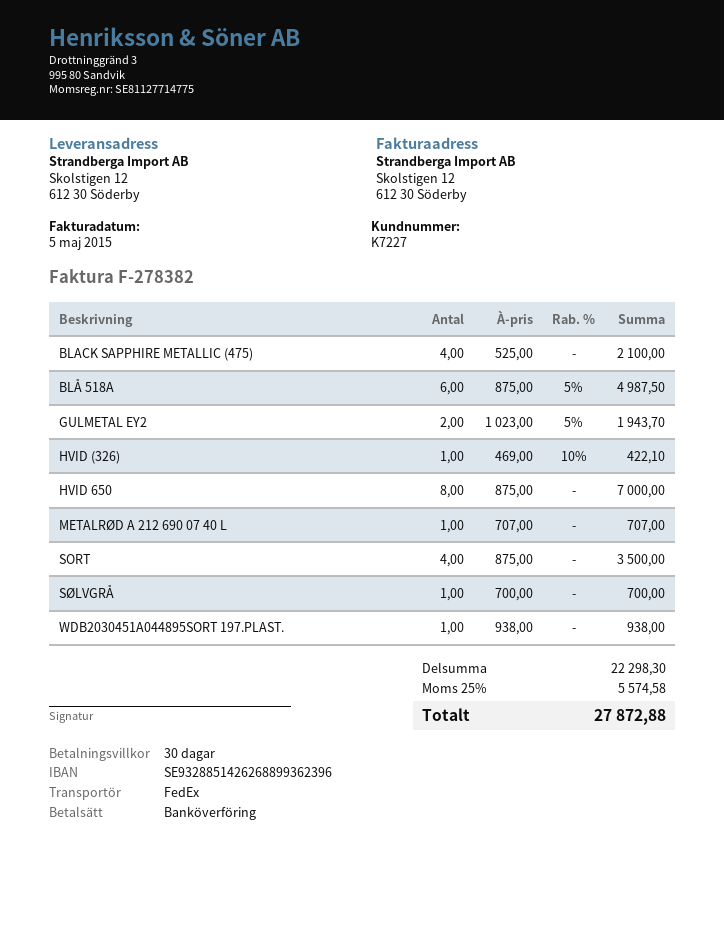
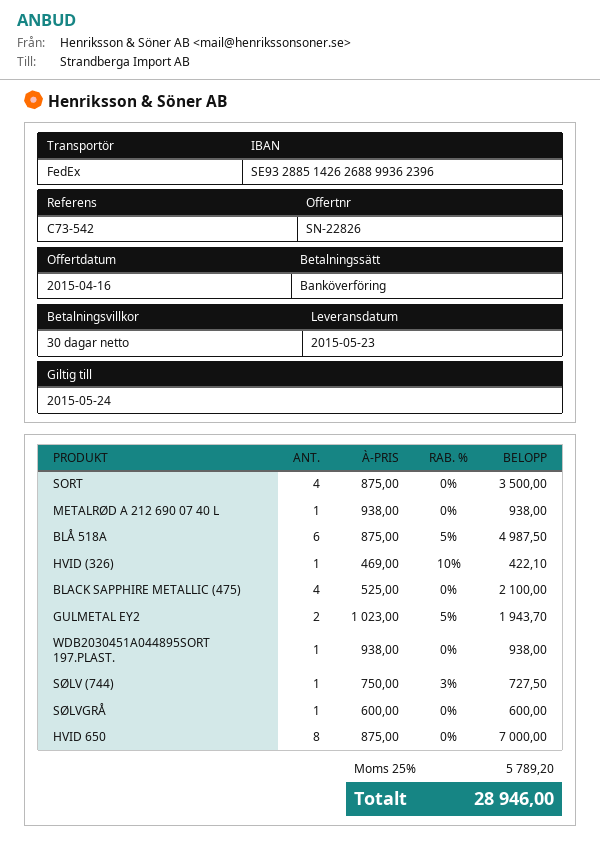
METALRØD A 212 690 07 40 L: 1 x 707.00 = 707.00 -> 1 x 938.00 = 938.00
SØLVGRÅ: 1 x 700.00 = 700.00 -> 1 x 600.00 = 600.00
SØLV (744): none -> 1 x 750.00 - 3% = 727.50
tax: 25% = 5574.58 -> 25% = 5789.20
total: 27872.88 -> 28946.00

